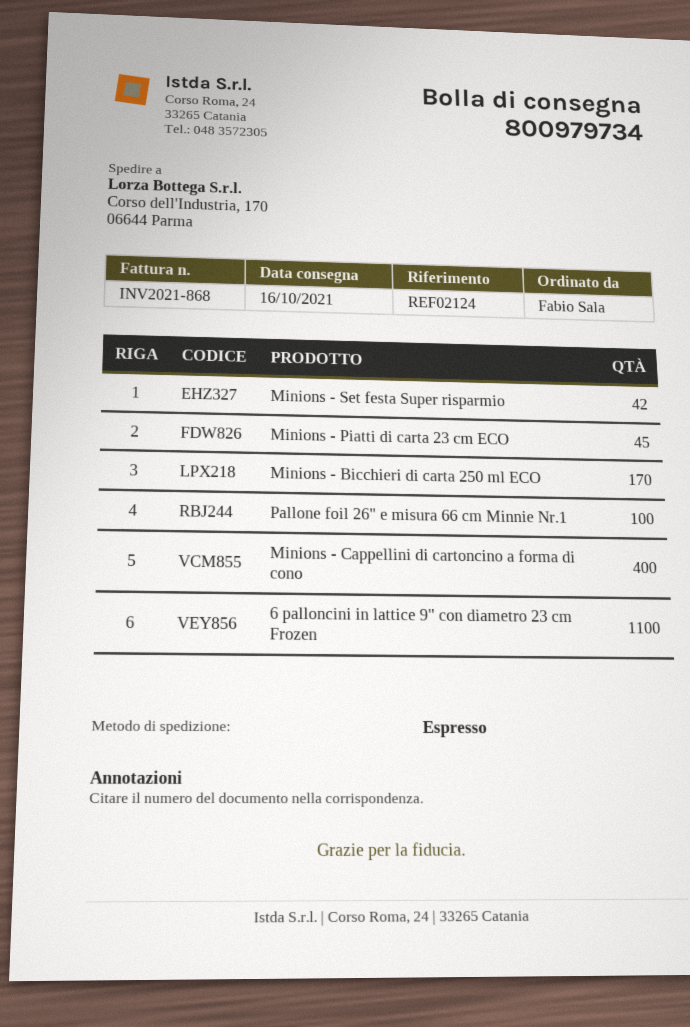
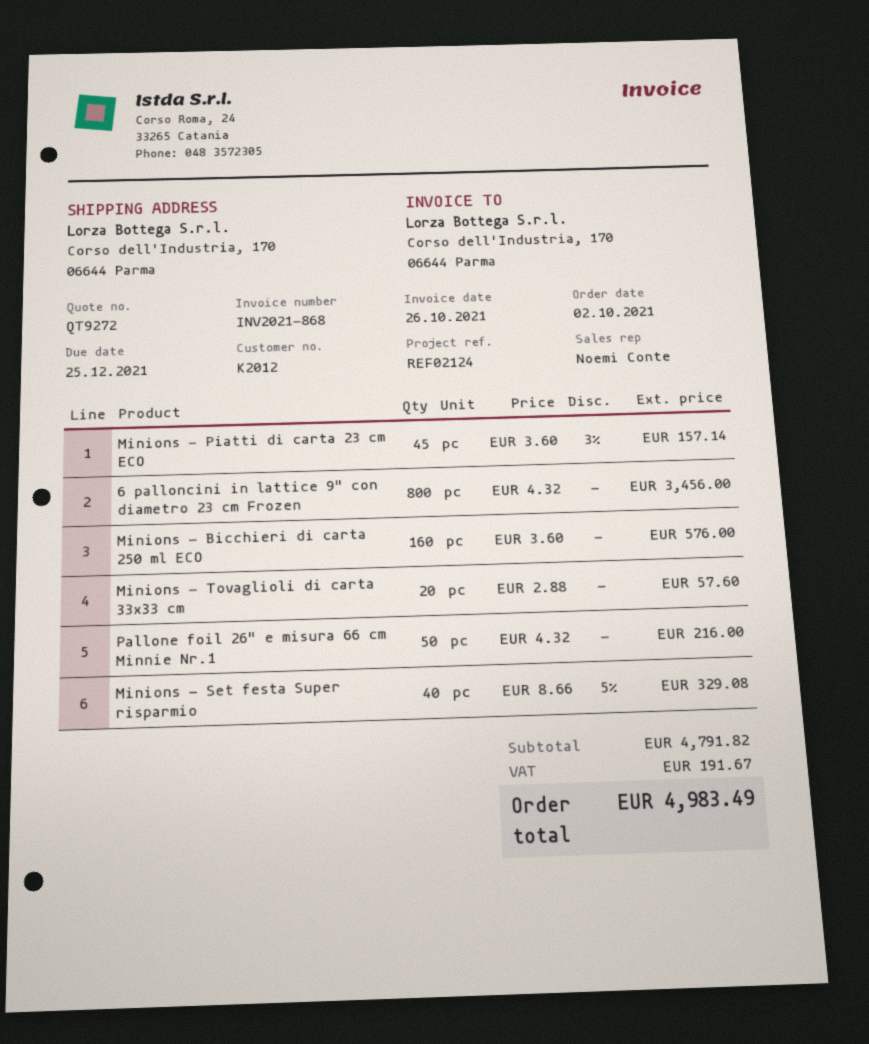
Minions - Set festa Super risparmio: 42 -> 40
Minions - Bicchieri di carta 250 ml ECO: 170 -> 160
Pallone foil 26" e misura 66 cm Minnie Nr.1: 100 -> 50
Minions - Cappellini di cartoncino a forma di cono: 400 -> none
6 palloncini in lattice 9" con diametro 23 cm Frozen: 1100 -> 800
Minions - Tovaglioli di carta 33x33 cm: none -> 20

